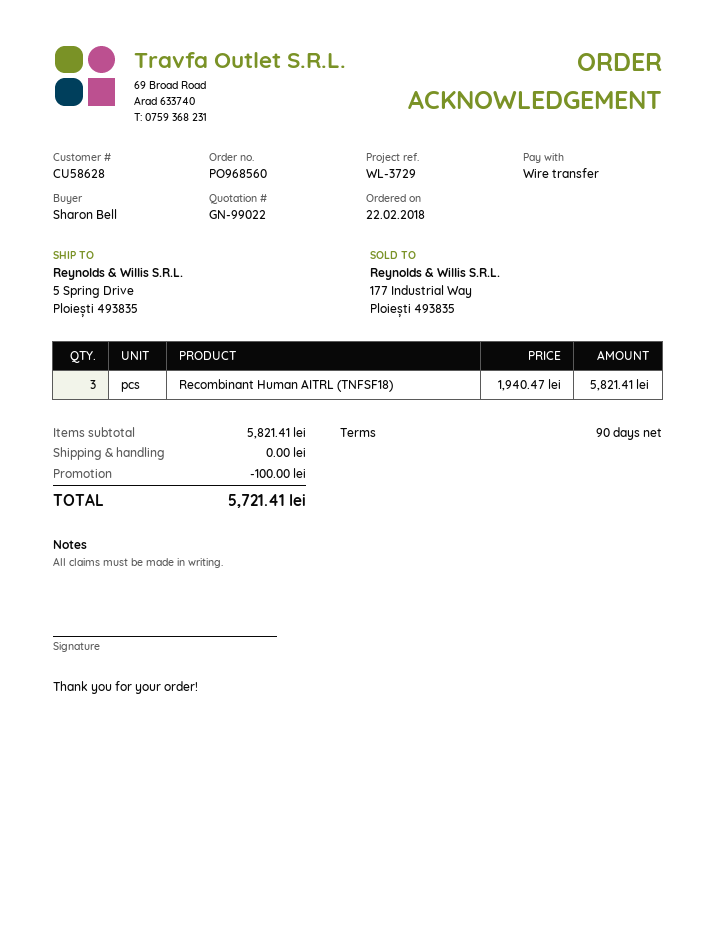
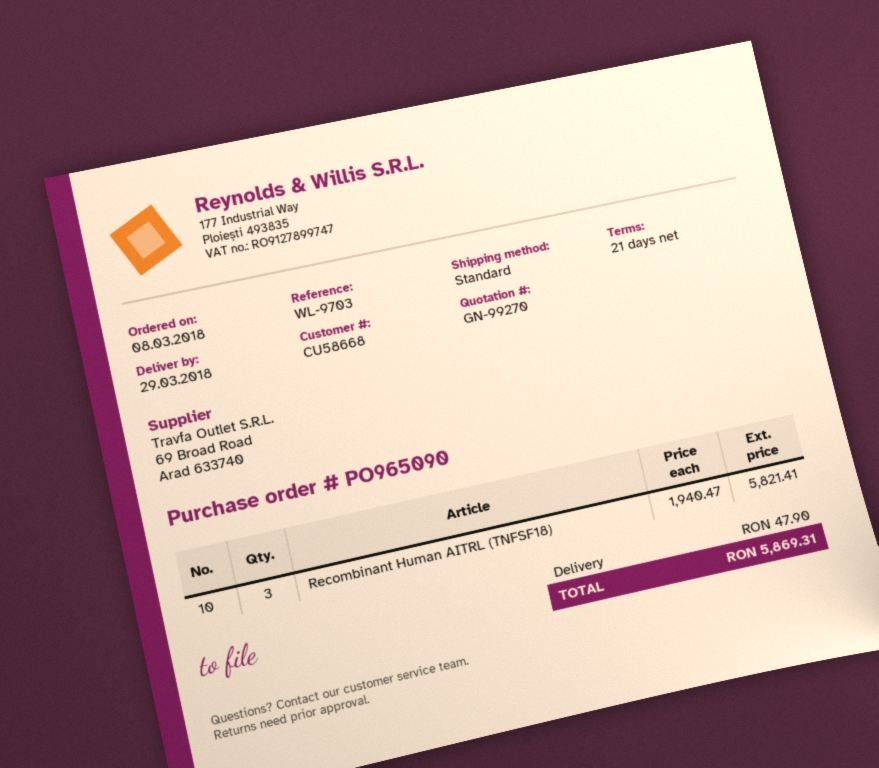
quote number: GN-99022 -> GN-99270
order number: PO968560 -> PO965090
order date: 2018-02-22 -> 2018-03-08
payment terms: 90 days -> 21 days
customer number: CU58628 -> CU58668
reference: WL-3729 -> WL-9703
discount: 100.00 -> none
shipping: 0.00 -> 47.90
total: 5721.41 -> 5869.31

